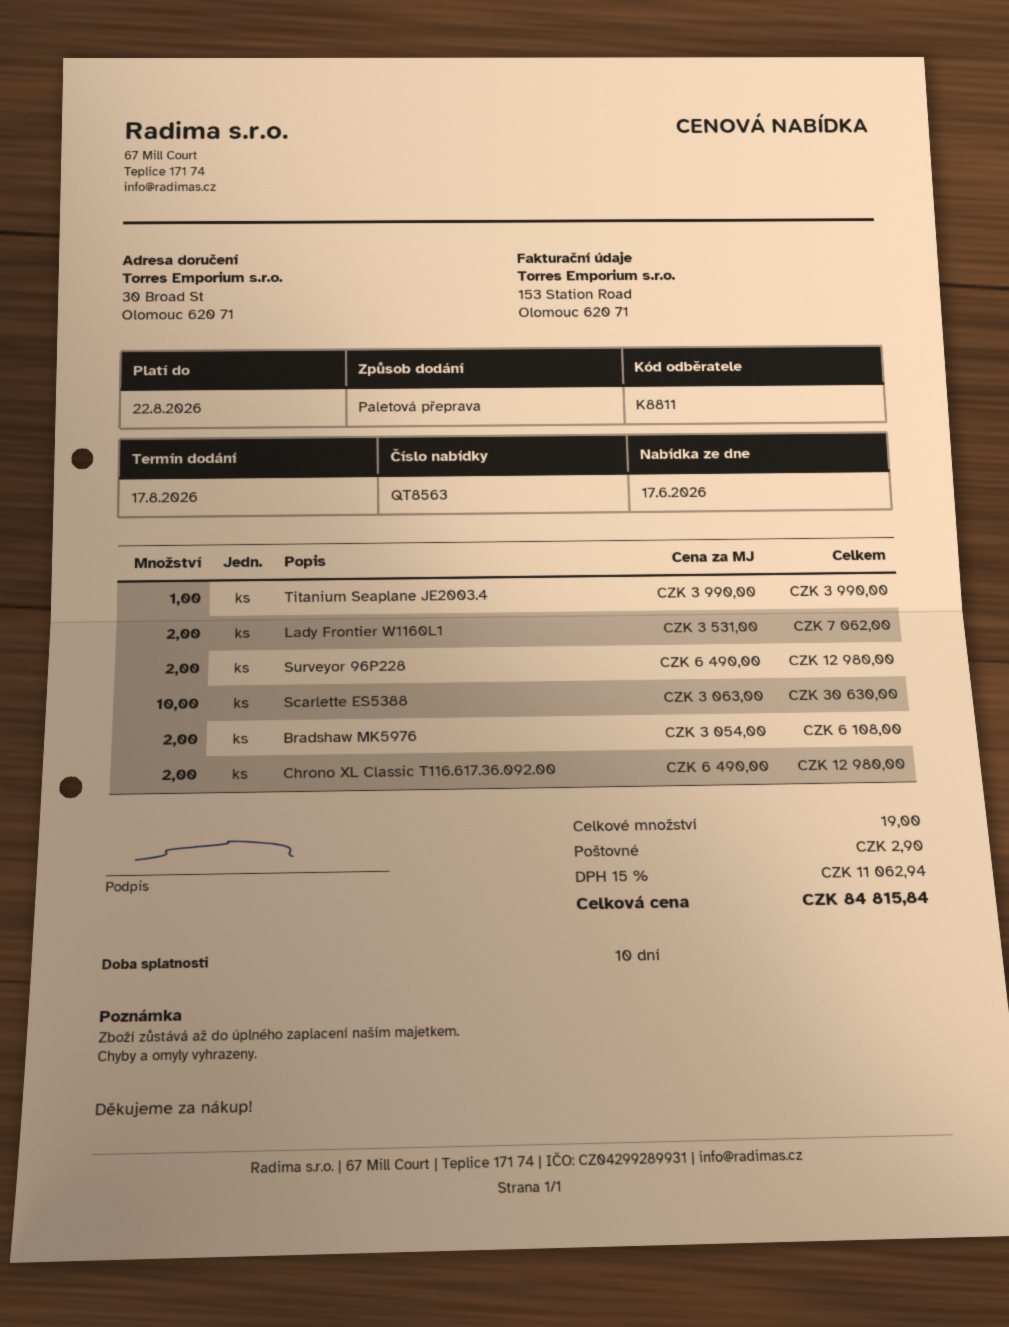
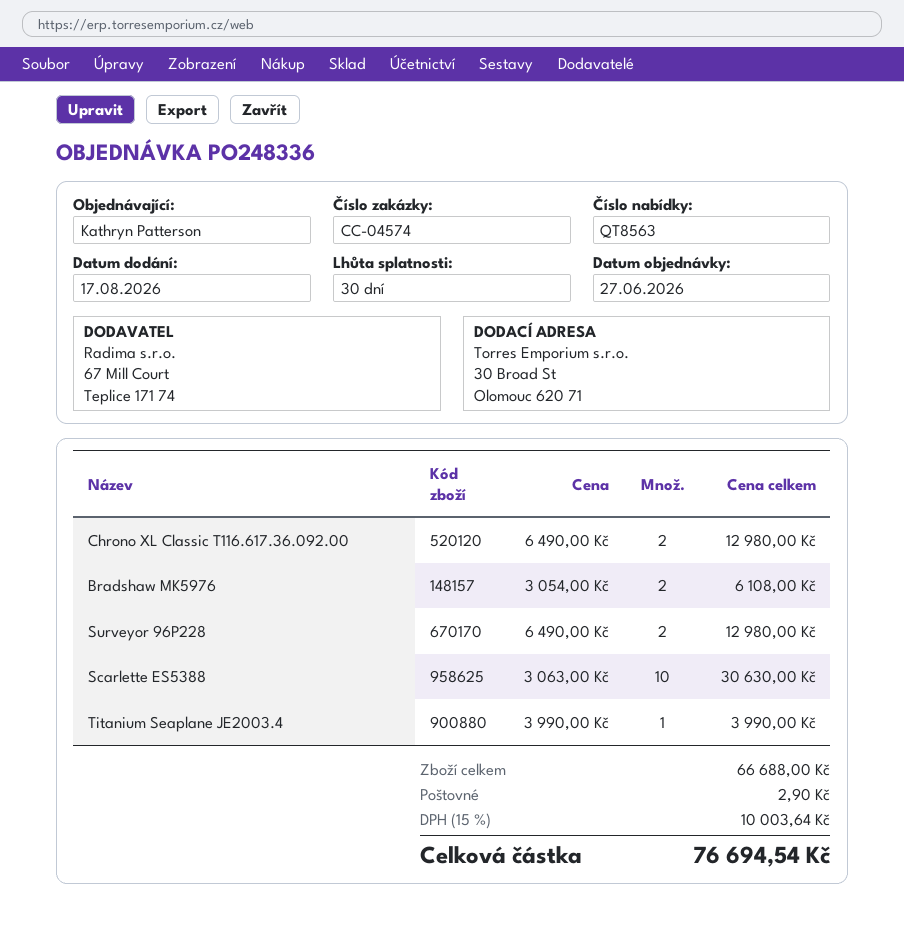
payment terms: 10 days -> 30 days
Lady Frontier W1160L1: 2 x 3531.00 = 7062.00 -> none
tax: 15% = 11062.94 -> 15% = 10003.64
total: 84815.84 -> 76694.54

